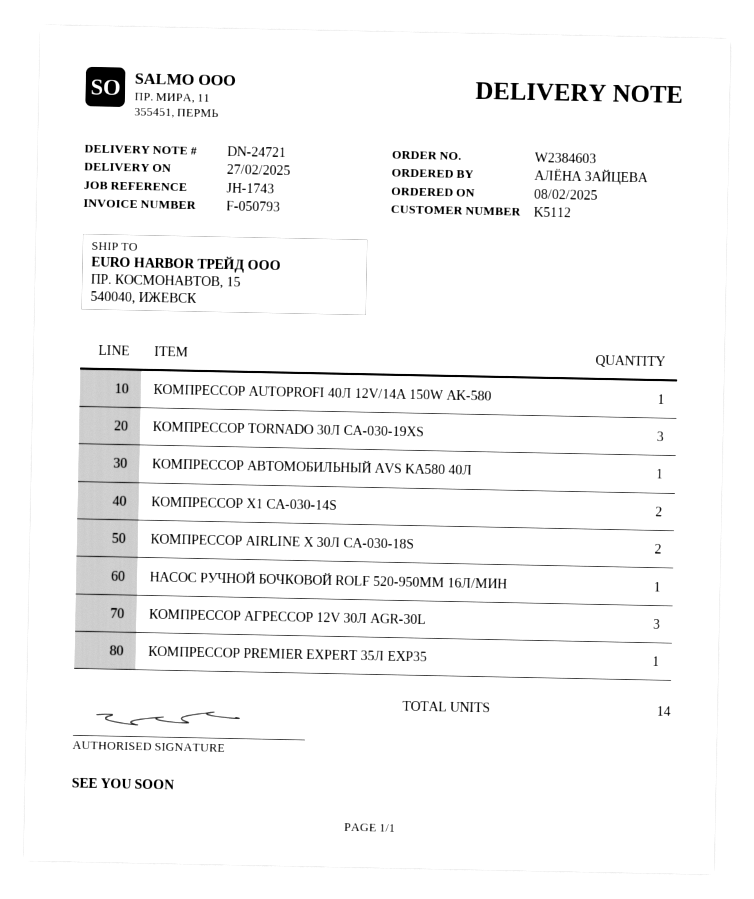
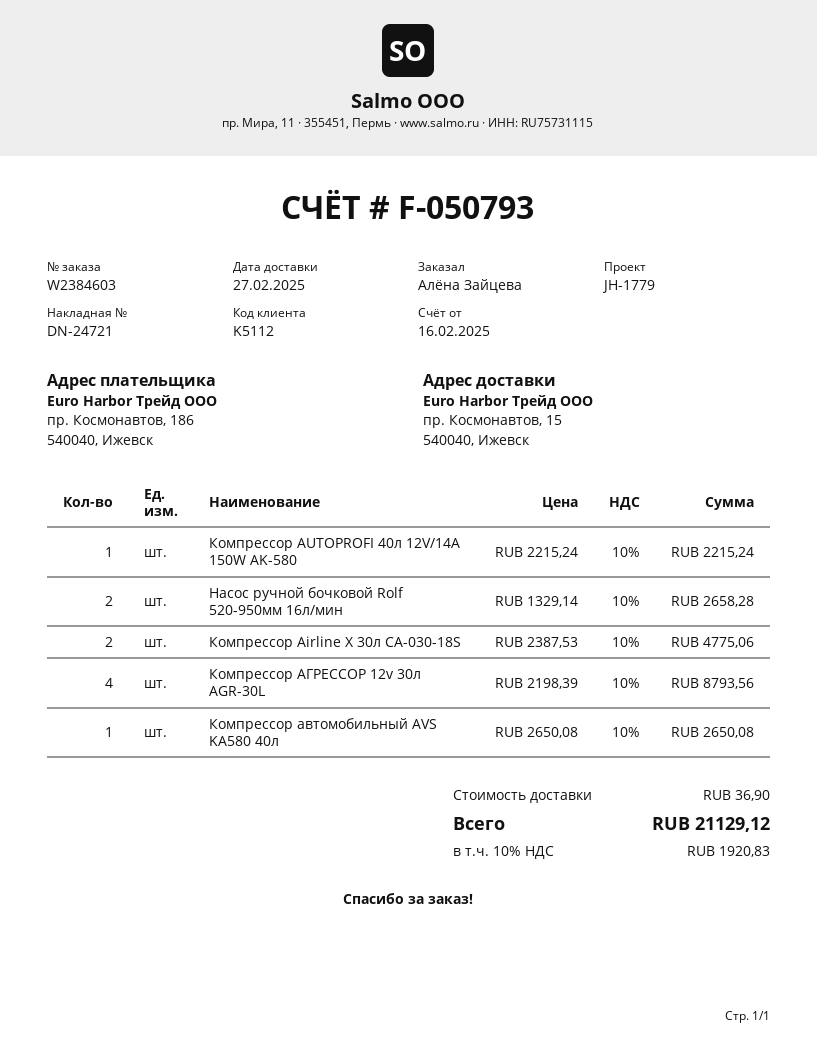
reference: JH-1743 -> JH-1779
КОМПРЕССОР TORNADO 30Л CA-030-19XS: 3 -> none
КОМПРЕССОР X1 CA-030-14S: 2 -> none
НАСОС РУЧНОЙ БОЧКОВОЙ ROLF 520-950ММ 16Л/МИН: 1 -> 2
КОМПРЕССОР АГРЕССОР 12V 30Л AGR-30L: 3 -> 4
КОМПРЕССОР PREMIER EXPERT 35Л EXP35: 1 -> none

